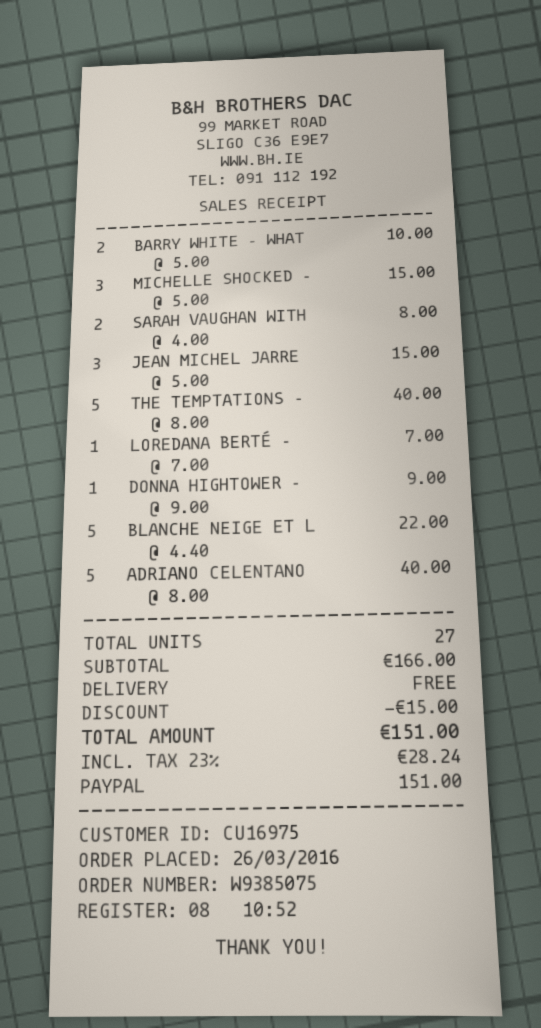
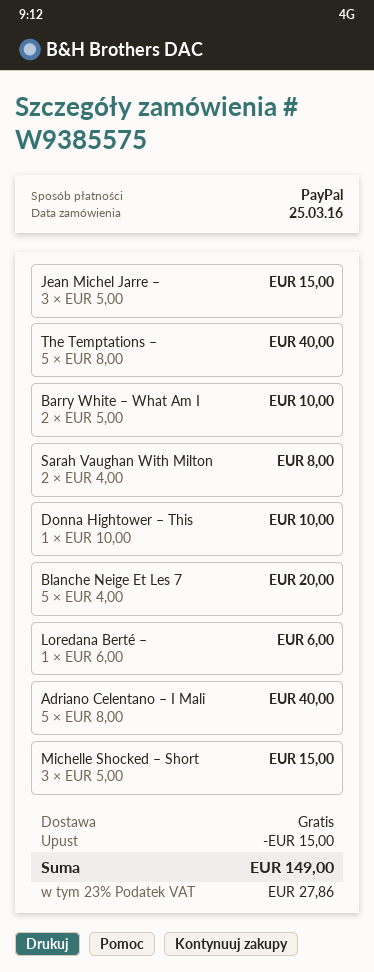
order number: W9385075 -> W9385575
order date: 2016-03-26 -> 2016-03-25
LOREDANA BERTÉ –: 1 x 7.00 = 7.00 -> 1 x 6.00 = 6.00
DONNA HIGHTOWER –: 1 x 9.00 = 9.00 -> 1 x 10.00 = 10.00
BLANCHE NEIGE ET L: 5 x 4.40 = 22.00 -> 5 x 4.00 = 20.00
tax: 23% = 28.24 -> 23% = 27.86
total: 151.00 -> 149.00

